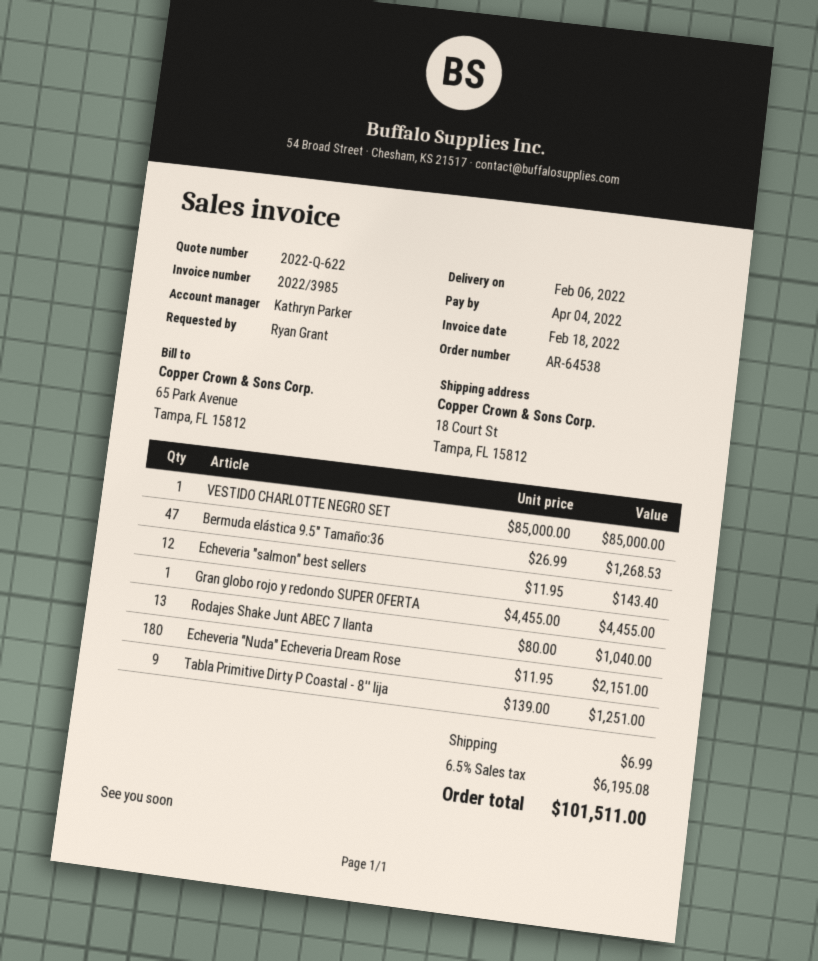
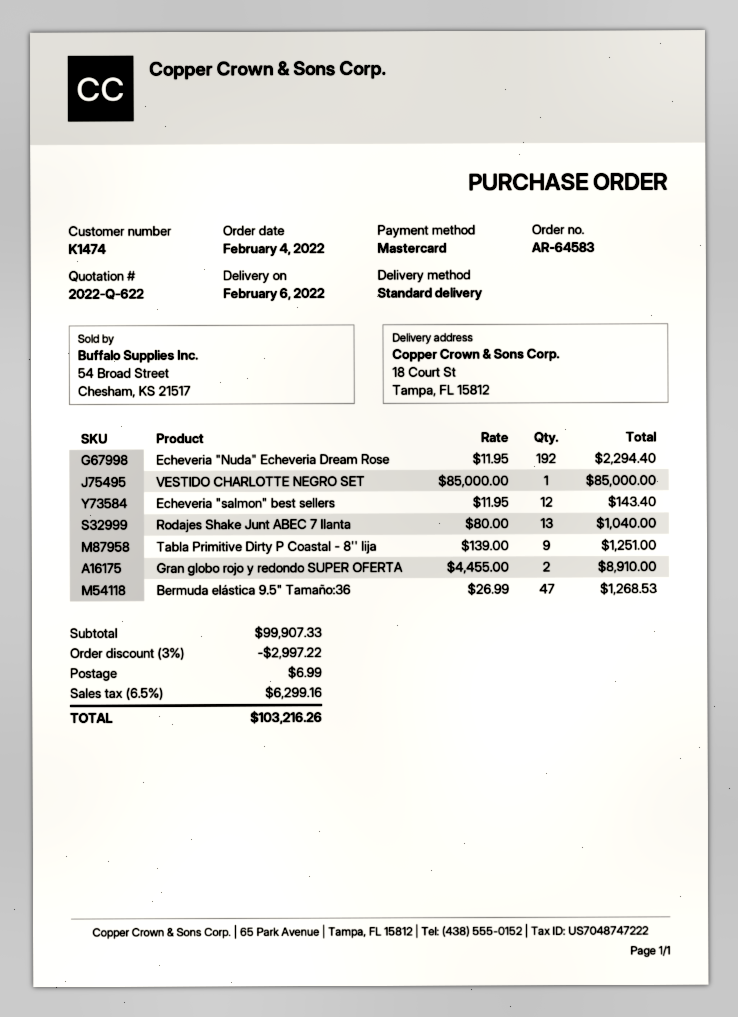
order number: AR-64538 -> AR-64583
Gran globo rojo y redondo SUPER OFERTA: 1 x 4455.00 = 4455.00 -> 2 x 4455.00 = 8910.00
Echeveria "Nuda" Echeveria Dream Rose: 180 x 11.95 = 2151.00 -> 192 x 11.95 = 2294.40
discount: none -> 3% = 2997.22
tax: 6.5% = 6195.08 -> 6.5% = 6299.16
total: 101511.00 -> 103216.26

